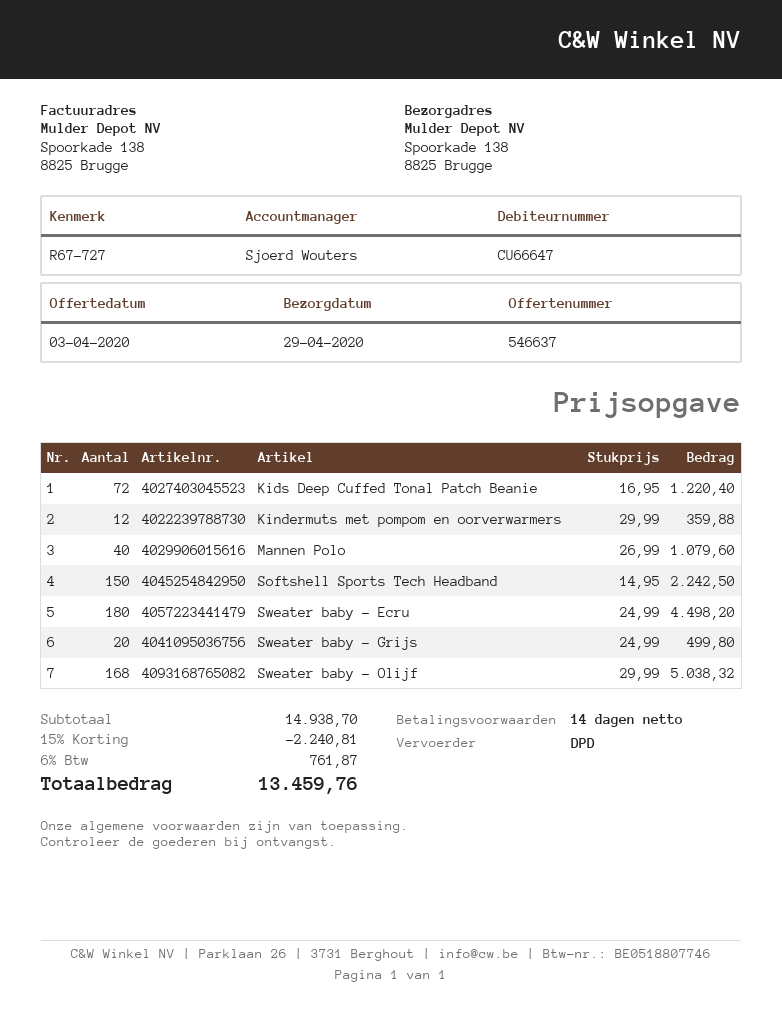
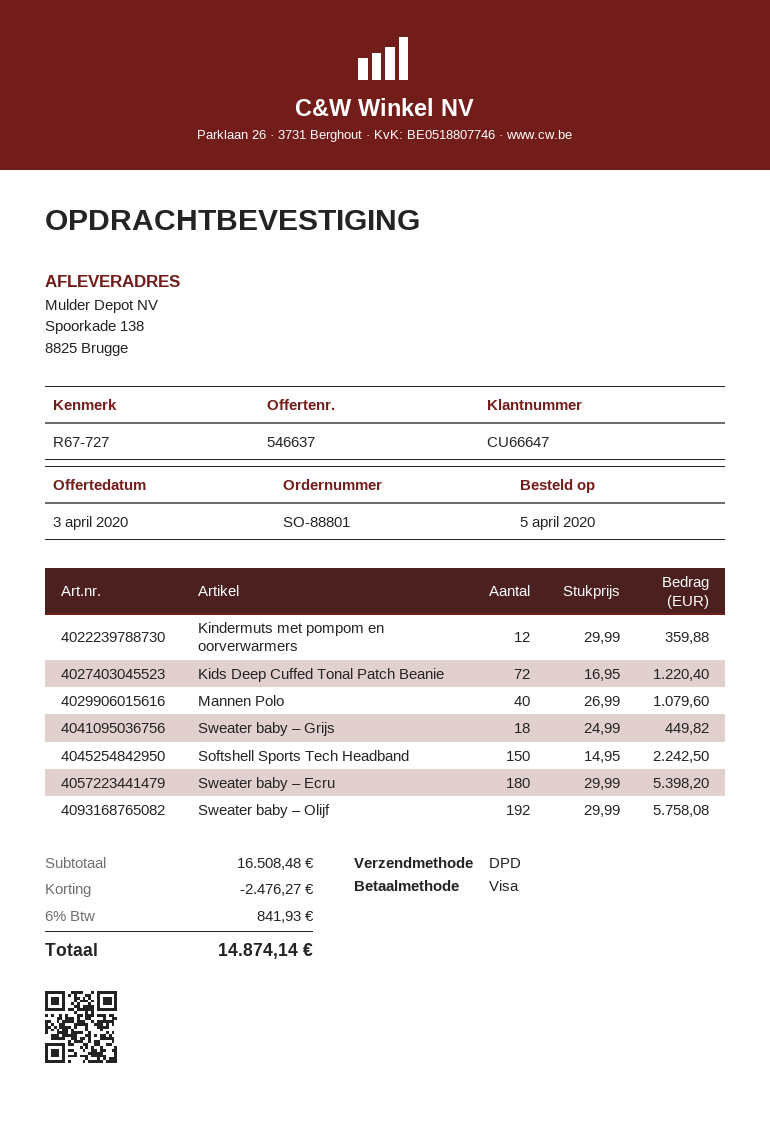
Sweater baby – Ecru: 180 x 24.99 = 4498.20 -> 180 x 29.99 = 5398.20
Sweater baby – Grijs: 20 x 24.99 = 499.80 -> 18 x 24.99 = 449.82
Sweater baby – Olijf: 168 x 29.99 = 5038.32 -> 192 x 29.99 = 5758.08
subtotal: 14938.70 -> 16508.48
discount: 2240.81 -> 2476.27
tax: 6% = 761.87 -> 6% = 841.93
total: 13459.76 -> 14874.14

